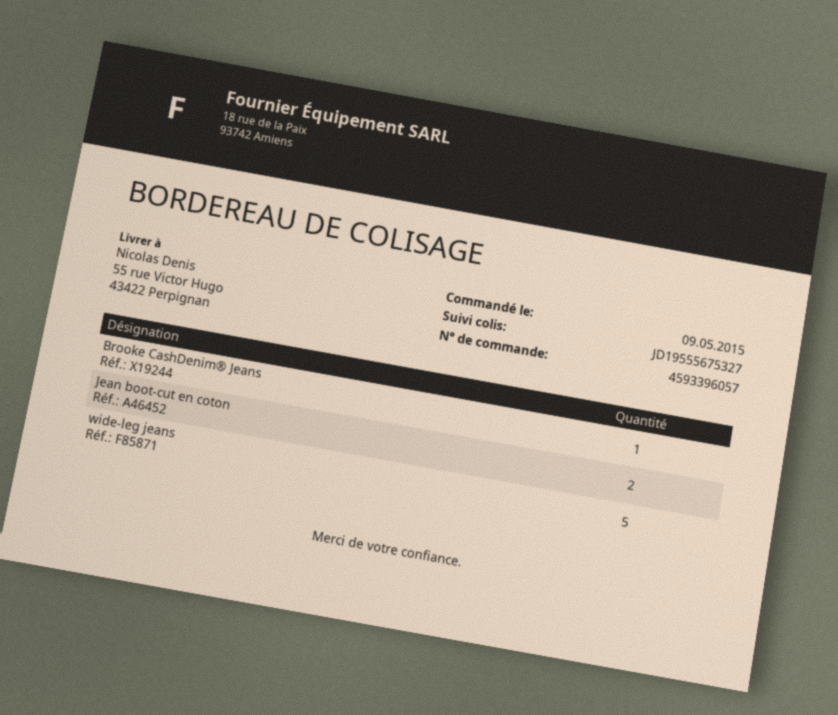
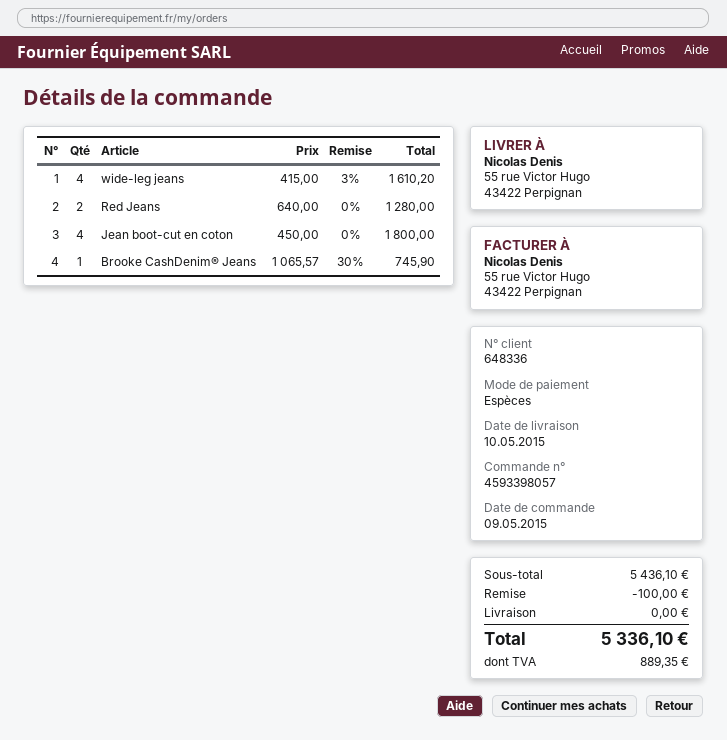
order number: 4593396057 -> 4593398057
Jean boot-cut en coton: 2 -> 4
wide-leg jeans: 5 -> 4
Red Jeans: none -> 2

